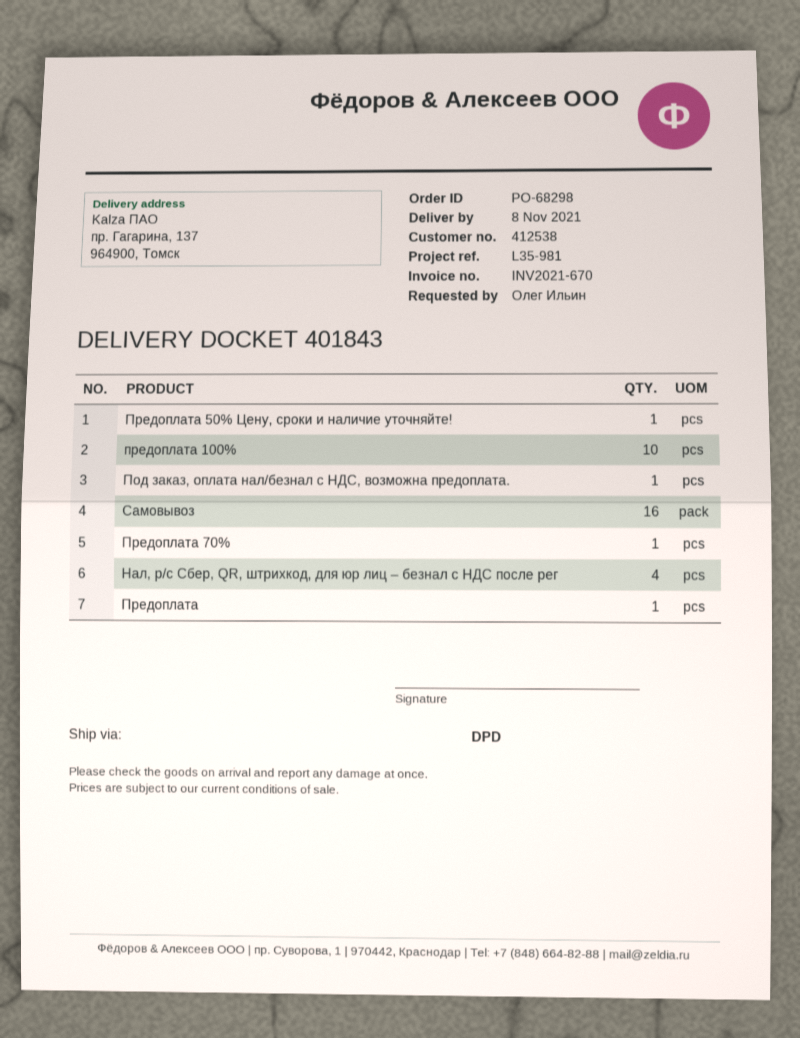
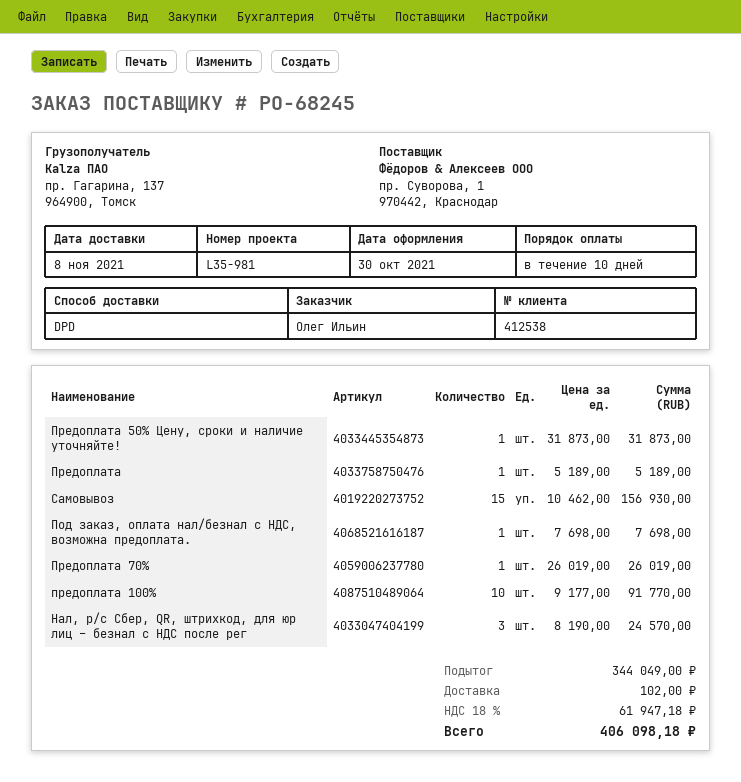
order number: PO-68298 -> PO-68245
Самовывоз: 16 -> 15
Нал, р/с Сбер, QR, штрихкод, для юр лиц – безнал с НДС после рег: 4 -> 3

